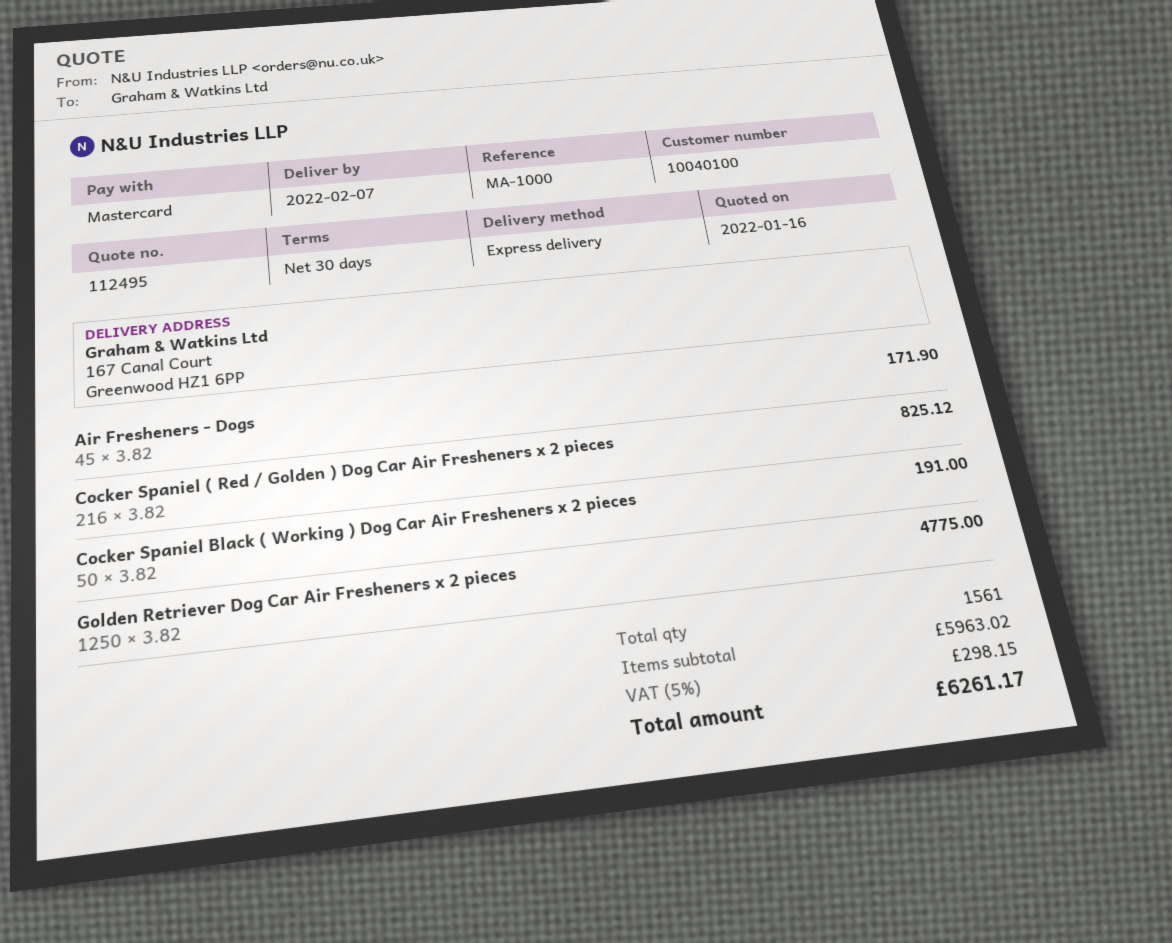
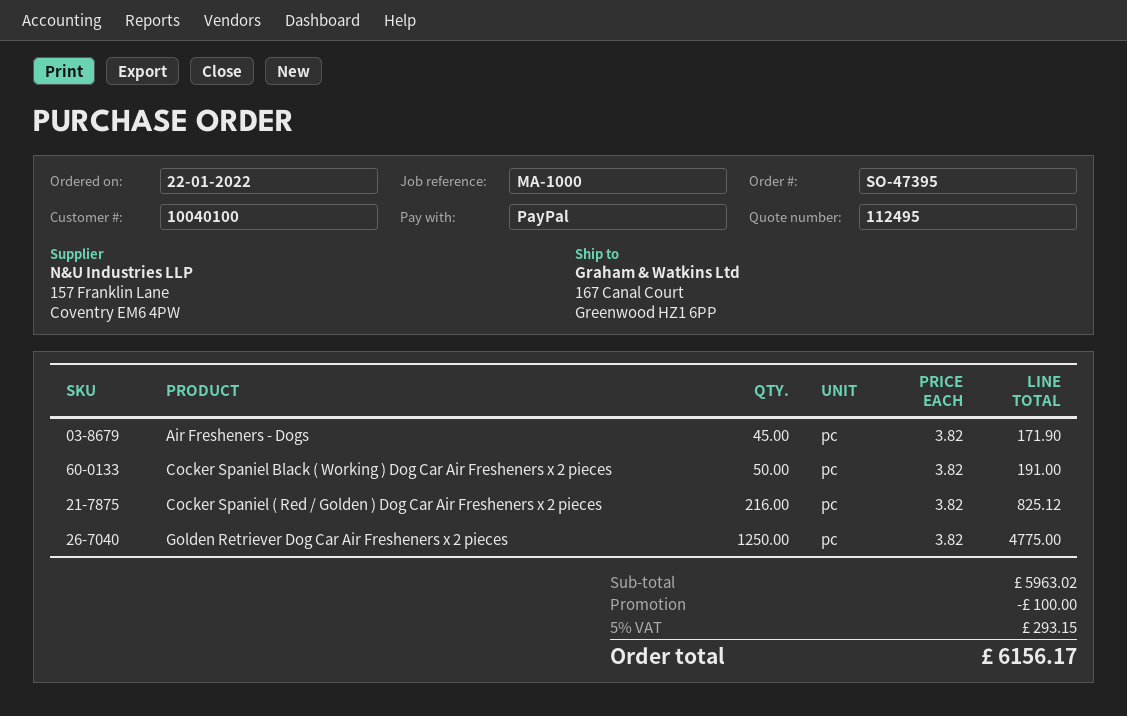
payment method: Mastercard -> PayPal
discount: none -> 100.00
tax: 5% = 298.15 -> 5% = 293.15
total: 6261.17 -> 6156.17

